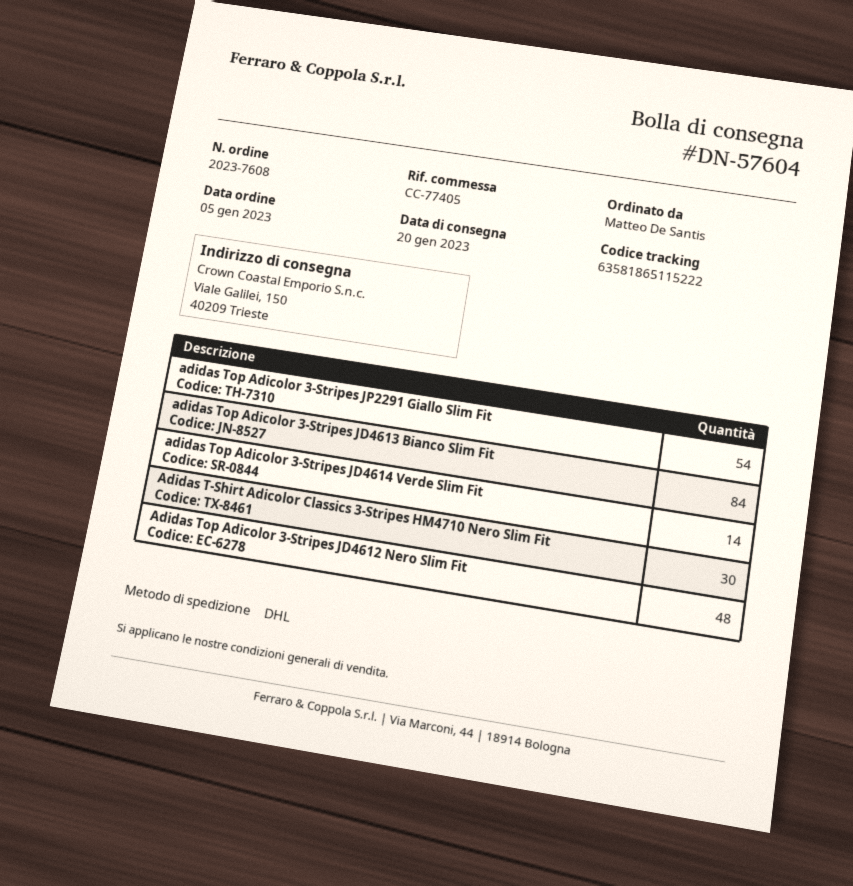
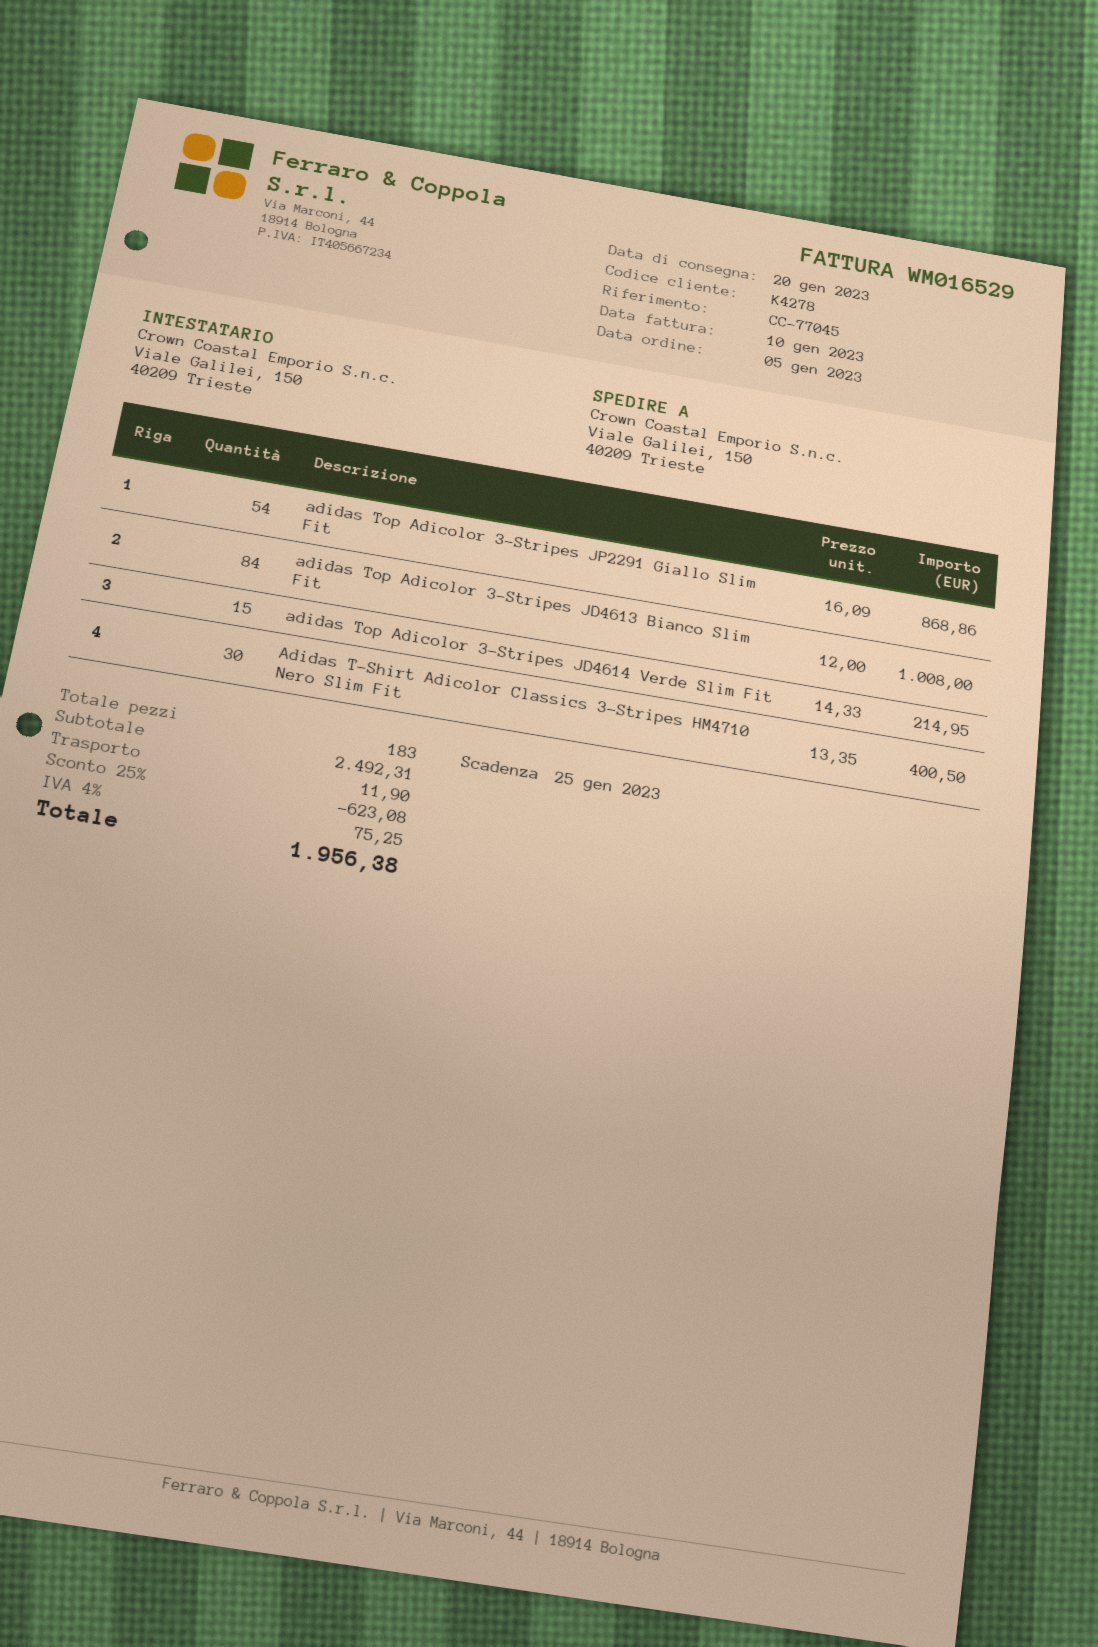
reference: CC-77405 -> CC-77045
adidas Top Adicolor 3-Stripes JD4614 Verde Slim Fit: 14 -> 15
Adidas Top Adicolor 3-Stripes JD4612 Nero Slim Fit: 48 -> none

